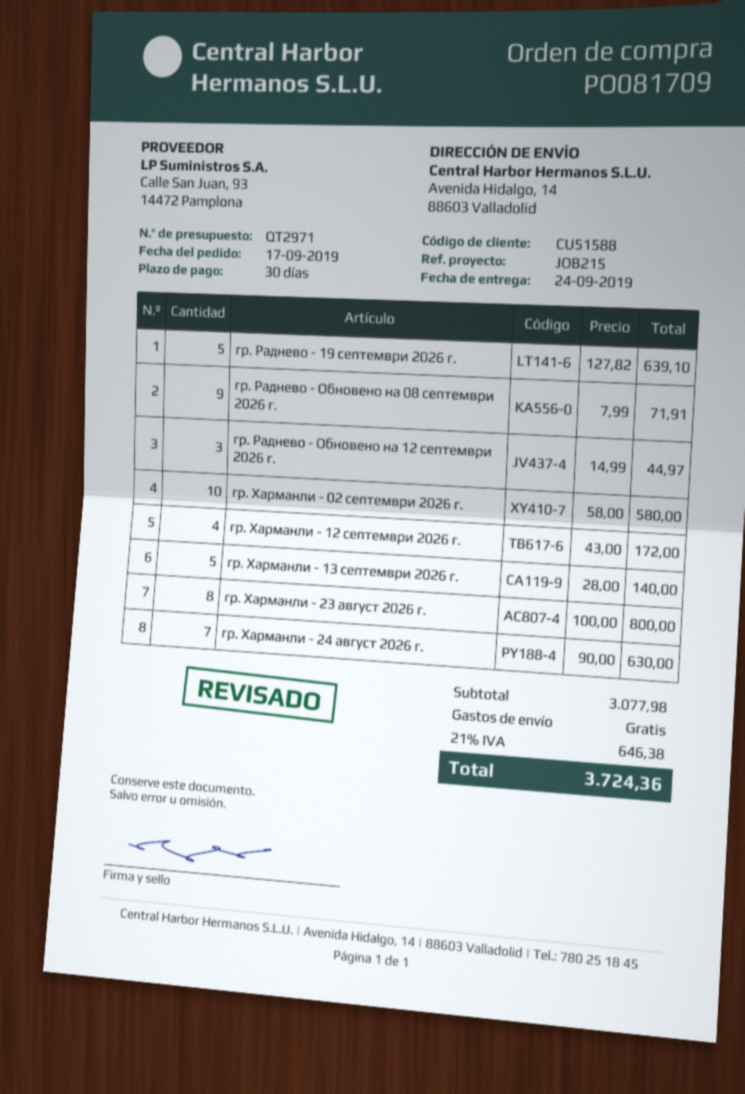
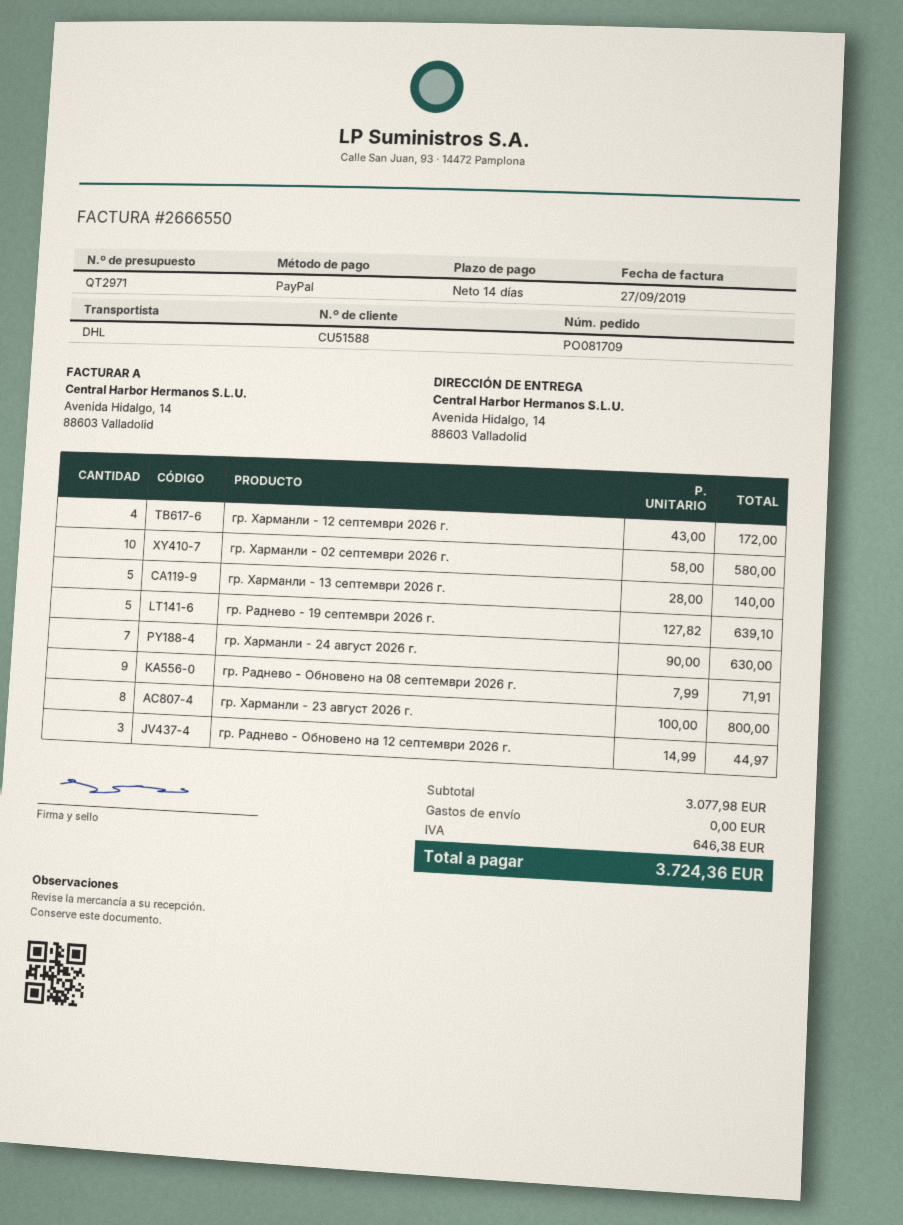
payment terms: 30 days -> 14 days

